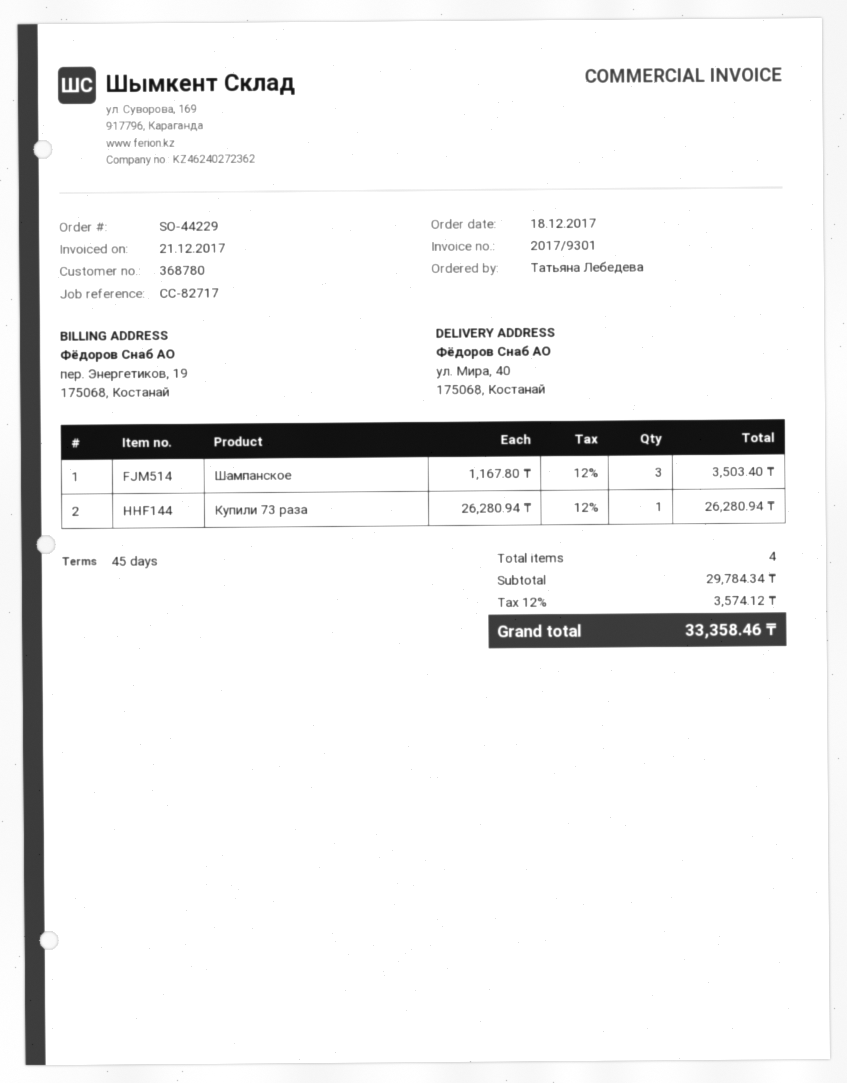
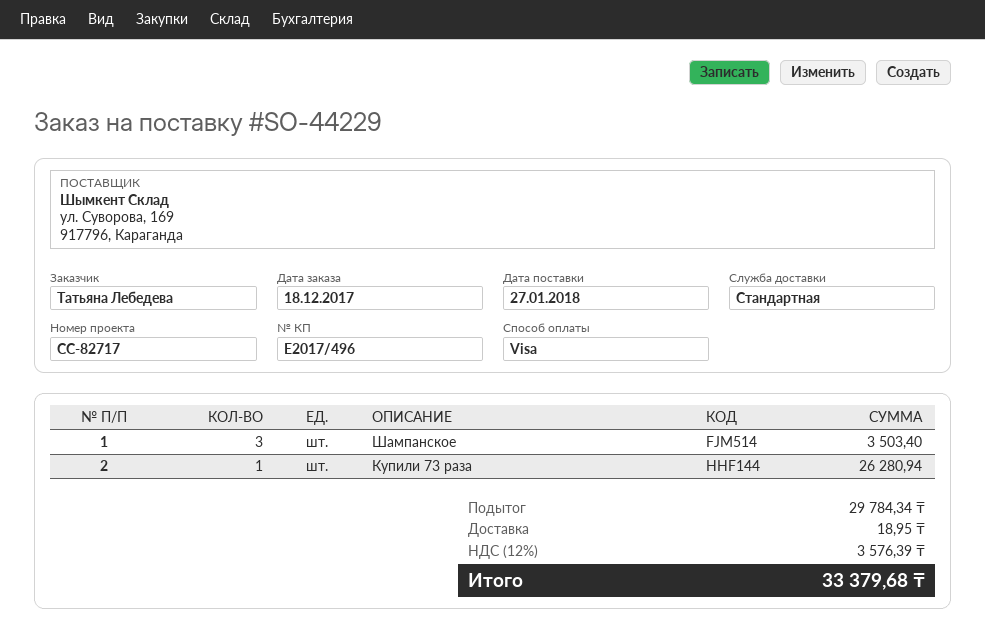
shipping: none -> 18.95
tax: 12% = 3574.12 -> 12% = 3576.39
total: 33358.46 -> 33379.68

